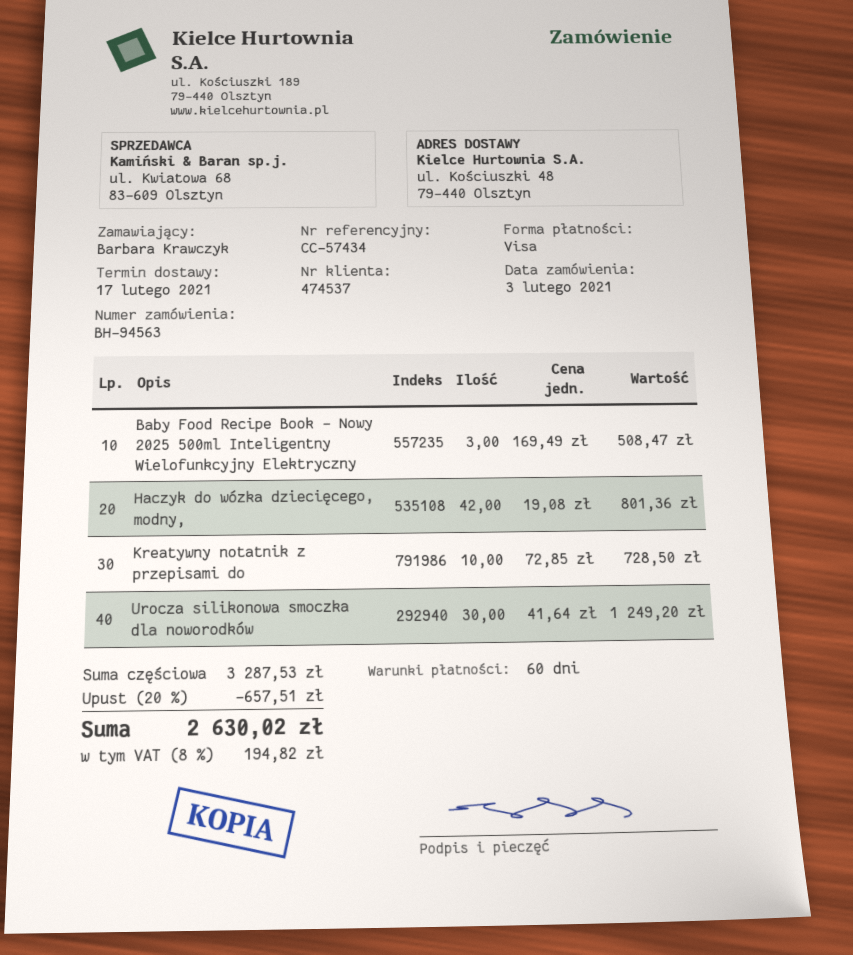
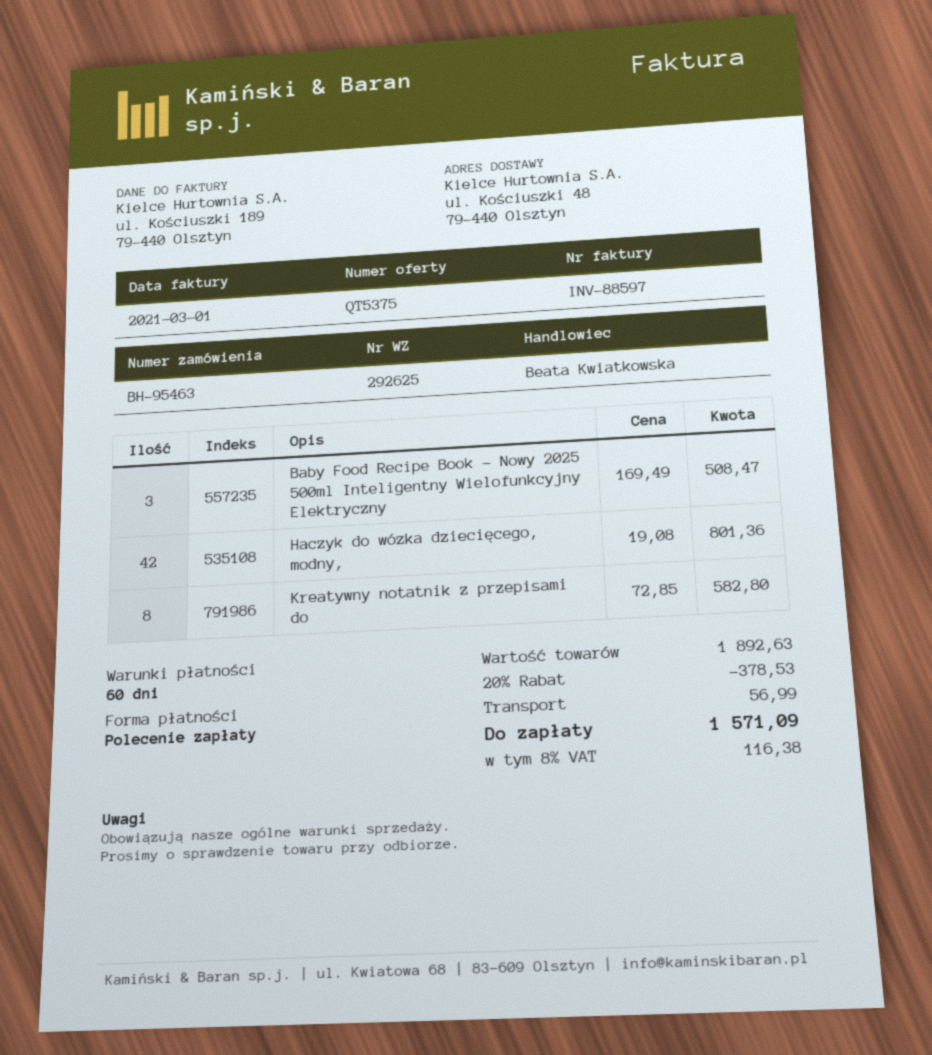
order number: BH-94563 -> BH-95463
payment method: Visa -> direct debit
Kreatywny notatnik z przepisami do: 10 x 72.85 = 728.50 -> 8 x 72.85 = 582.80
Urocza silikonowa smoczka dla noworodków: 30 x 41.64 = 1249.20 -> none
subtotal: 3287.53 -> 1892.63
discount: 20% = 657.51 -> 20% = 378.53
shipping: none -> 56.99
tax: 8% = 194.82 -> 8% = 116.38
total: 2630.02 -> 1571.09

